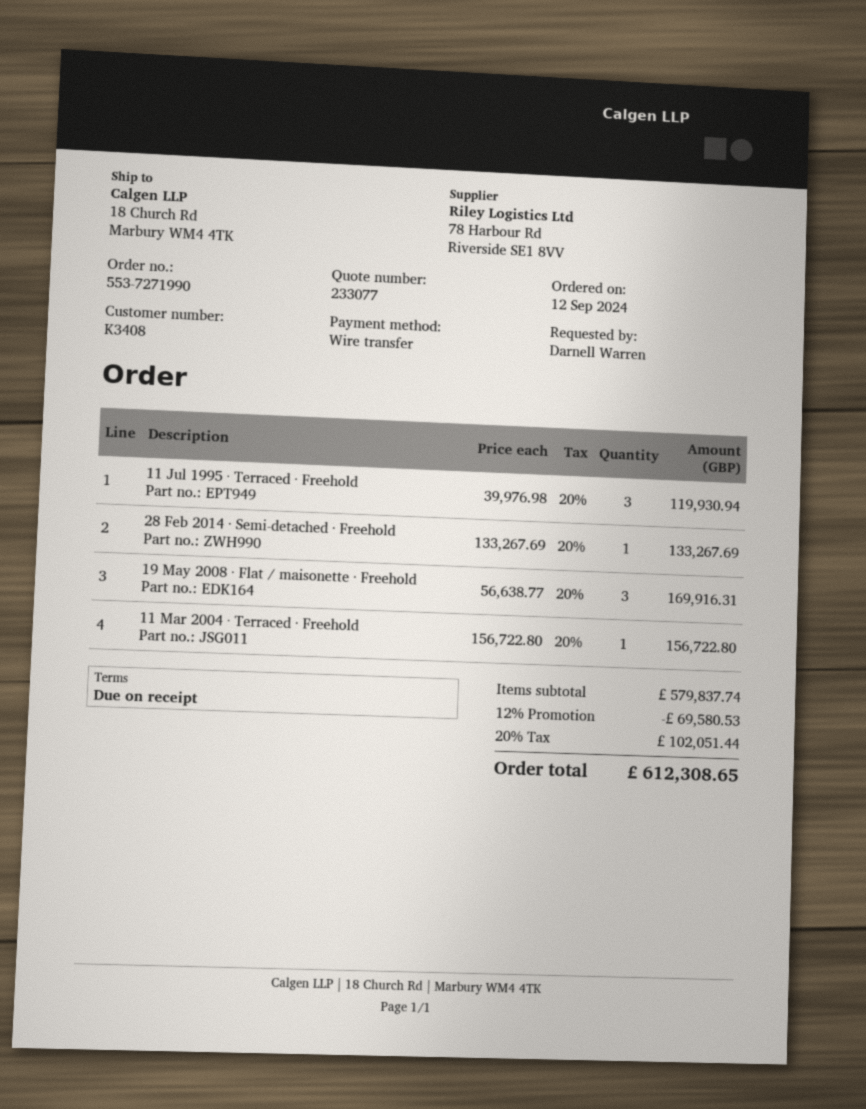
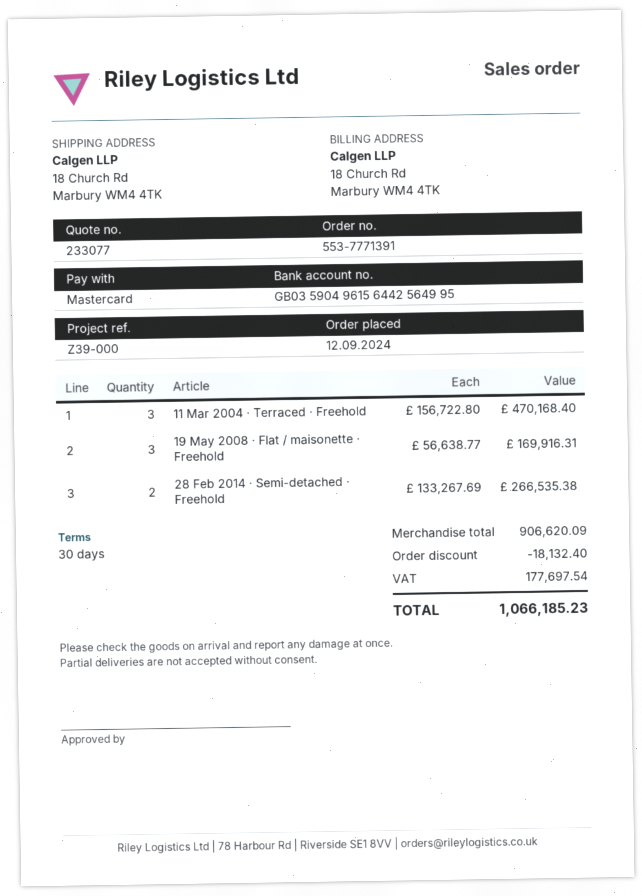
order number: 553-7271990 -> 553-7771391
payment terms: on receipt -> 30 days
payment method: bank transfer -> Mastercard
11 Jul 1995 · Terraced · Freehold: 3 x 39976.98 = 119930.94 -> none
28 Feb 2014 · Semi-detached · Freehold: 1 x 133267.69 = 133267.69 -> 2 x 133267.69 = 266535.38
11 Mar 2004 · Terraced · Freehold: 1 x 156722.80 = 156722.80 -> 3 x 156722.80 = 470168.40
subtotal: 579837.74 -> 906620.09
discount: 69580.53 -> 18132.40
tax: 102051.44 -> 177697.54
total: 612308.65 -> 1066185.23

